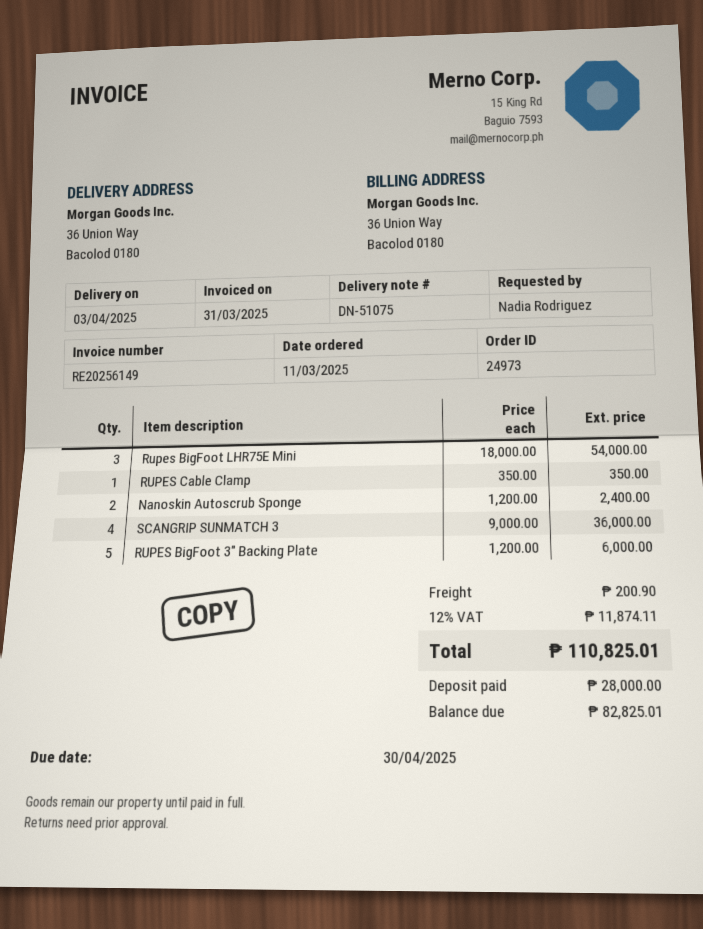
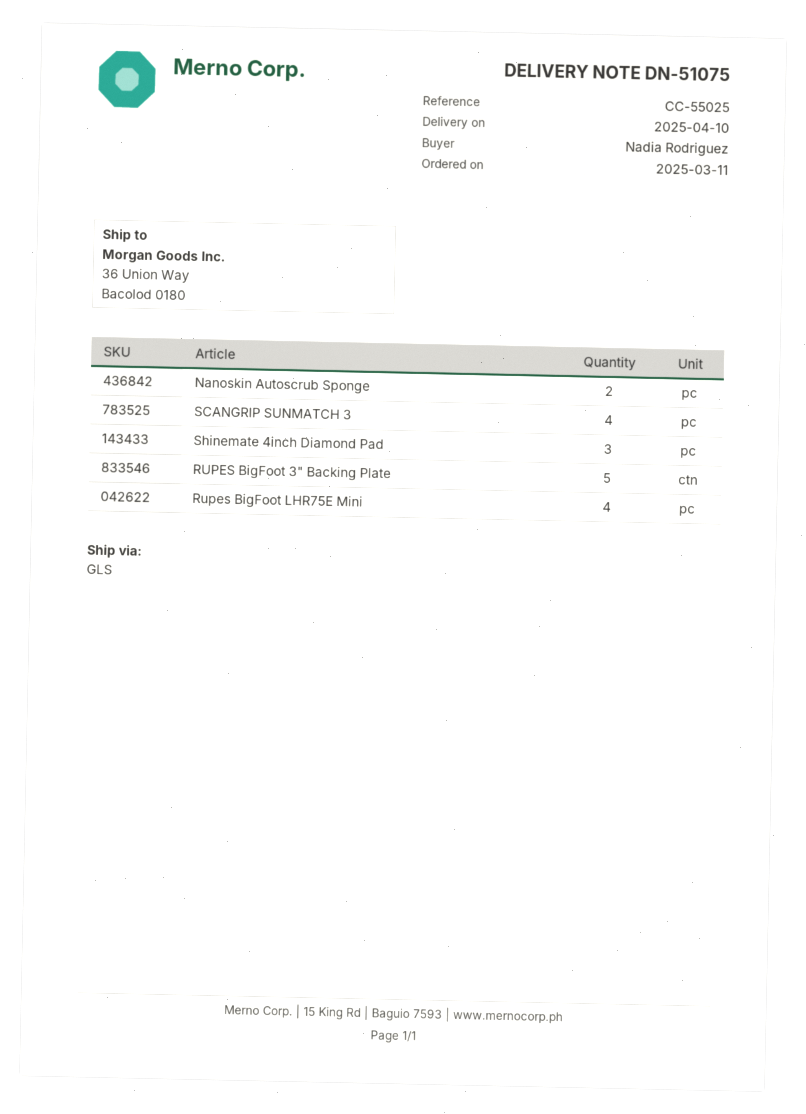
delivery date: 2025-04-03 -> 2025-04-10
Rupes BigFoot LHR75E Mini: 3 -> 4
RUPES Cable Clamp: 1 -> none
Shinemate 4inch Diamond Pad: none -> 3

